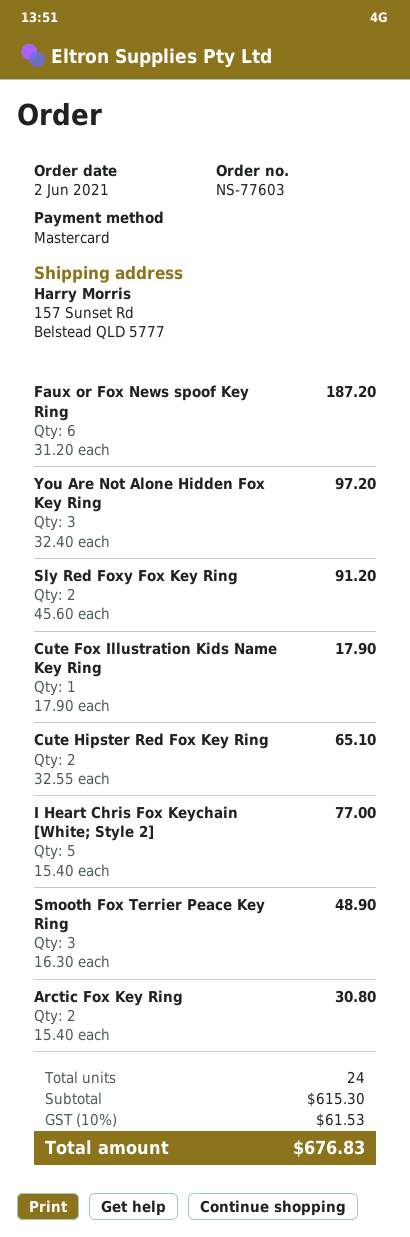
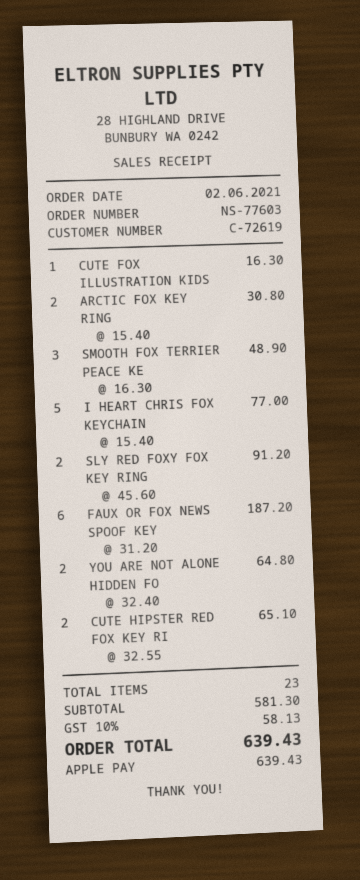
payment method: Mastercard -> Apple Pay
You Are Not Alone Hidden Fox Key Ring: 3 x 32.40 = 97.20 -> 2 x 32.40 = 64.80
Cute Fox Illustration Kids Name Key Ring: 1 x 17.90 = 17.90 -> 1 x 16.30 = 16.30
total quantity: 24 -> 23
subtotal: 615.30 -> 581.30
tax: 10% = 61.53 -> 10% = 58.13
total: 676.83 -> 639.43

